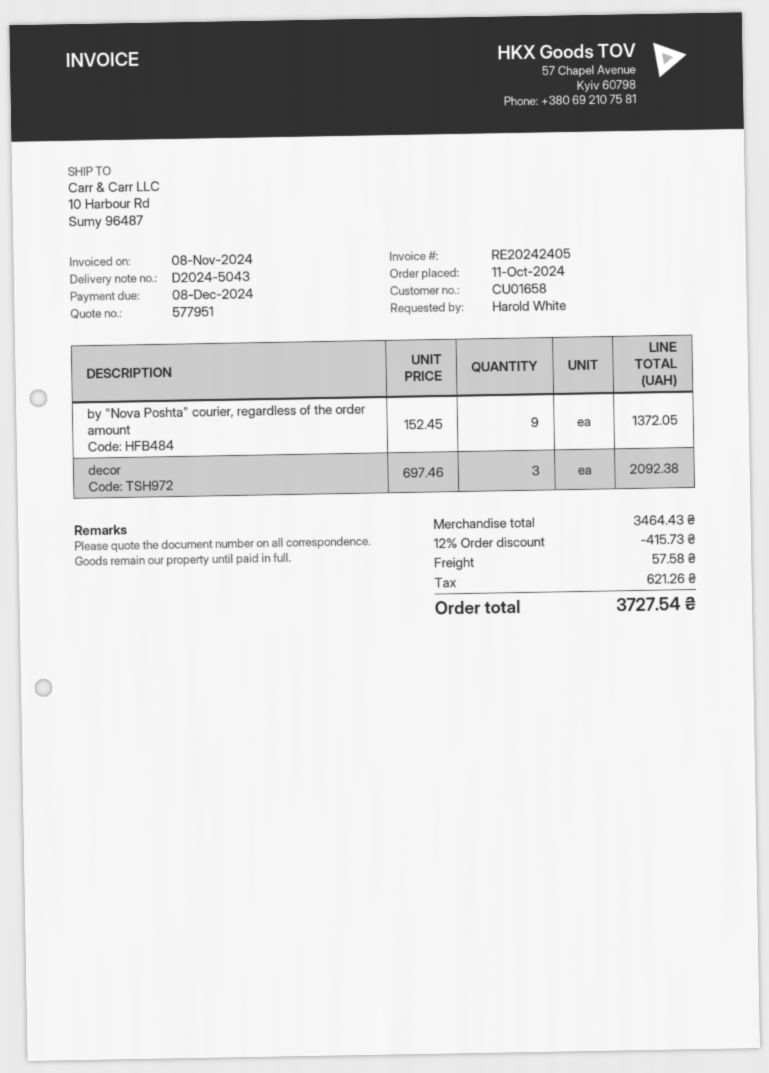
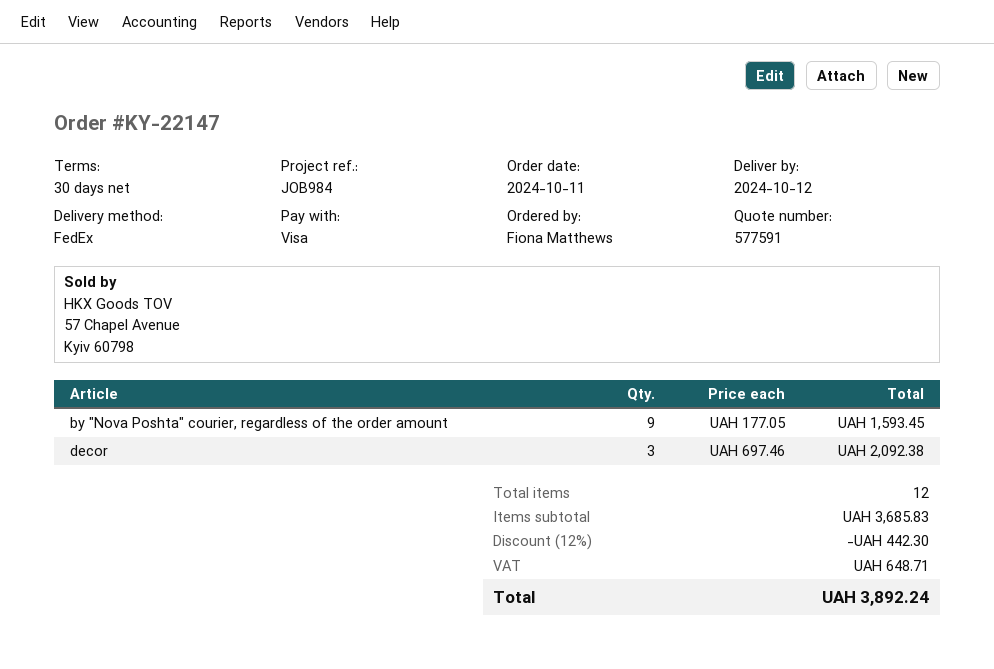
quote number: 577951 -> 577591
ordered by: Harold White -> Fiona Matthews
by "Nova Poshta" courier, regardless of the order amount: 9 x 152.45 = 1372.05 -> 9 x 177.05 = 1593.45
subtotal: 3464.43 -> 3685.83
discount: 12% = 415.73 -> 12% = 442.30
shipping: 57.58 -> none
tax: 621.26 -> 648.71
total: 3727.54 -> 3892.24

